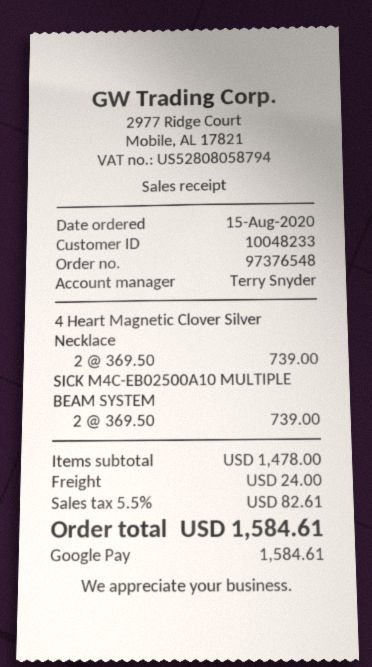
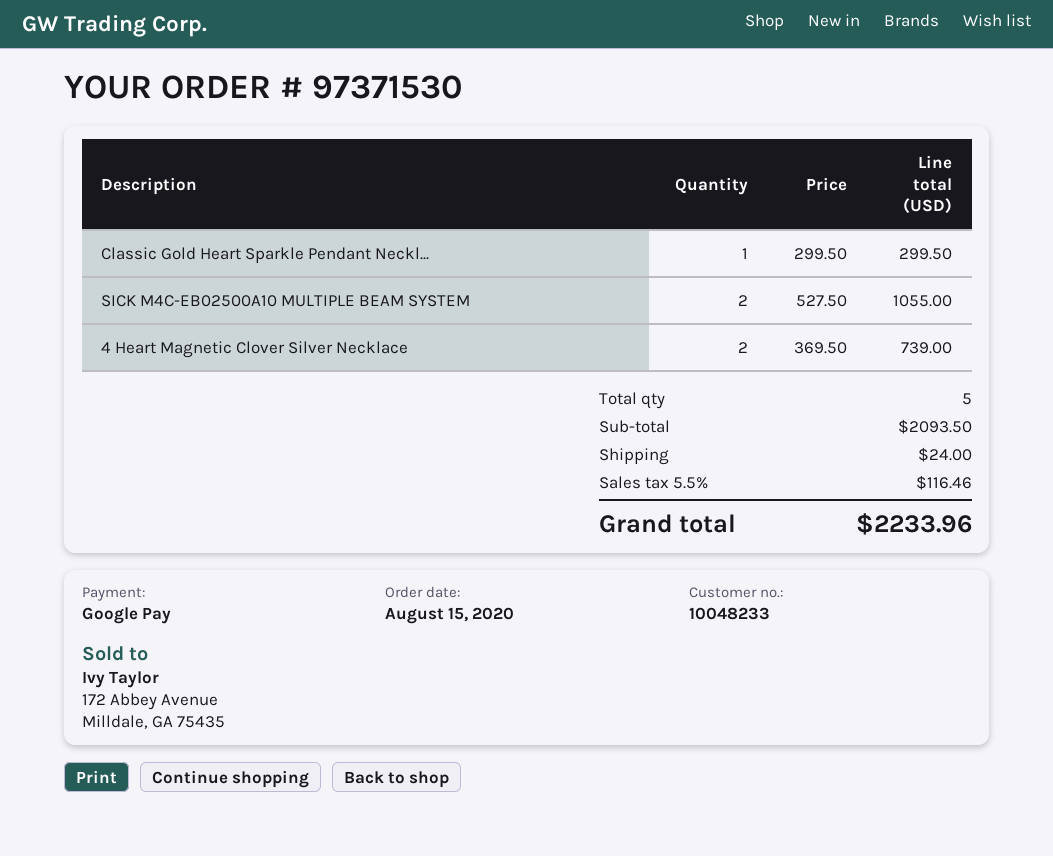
order number: 97376548 -> 97371530
SICK M4C-EB02500A10 MULTIPLE BEAM SYSTEM: 2 x 369.50 = 739.00 -> 2 x 527.50 = 1055.00
Classic Gold Heart Sparkle Pendant Neckl...: none -> 1 x 299.50 = 299.50
subtotal: 1478.00 -> 2093.50
tax: 5.5% = 82.61 -> 5.5% = 116.46
total: 1584.61 -> 2233.96

